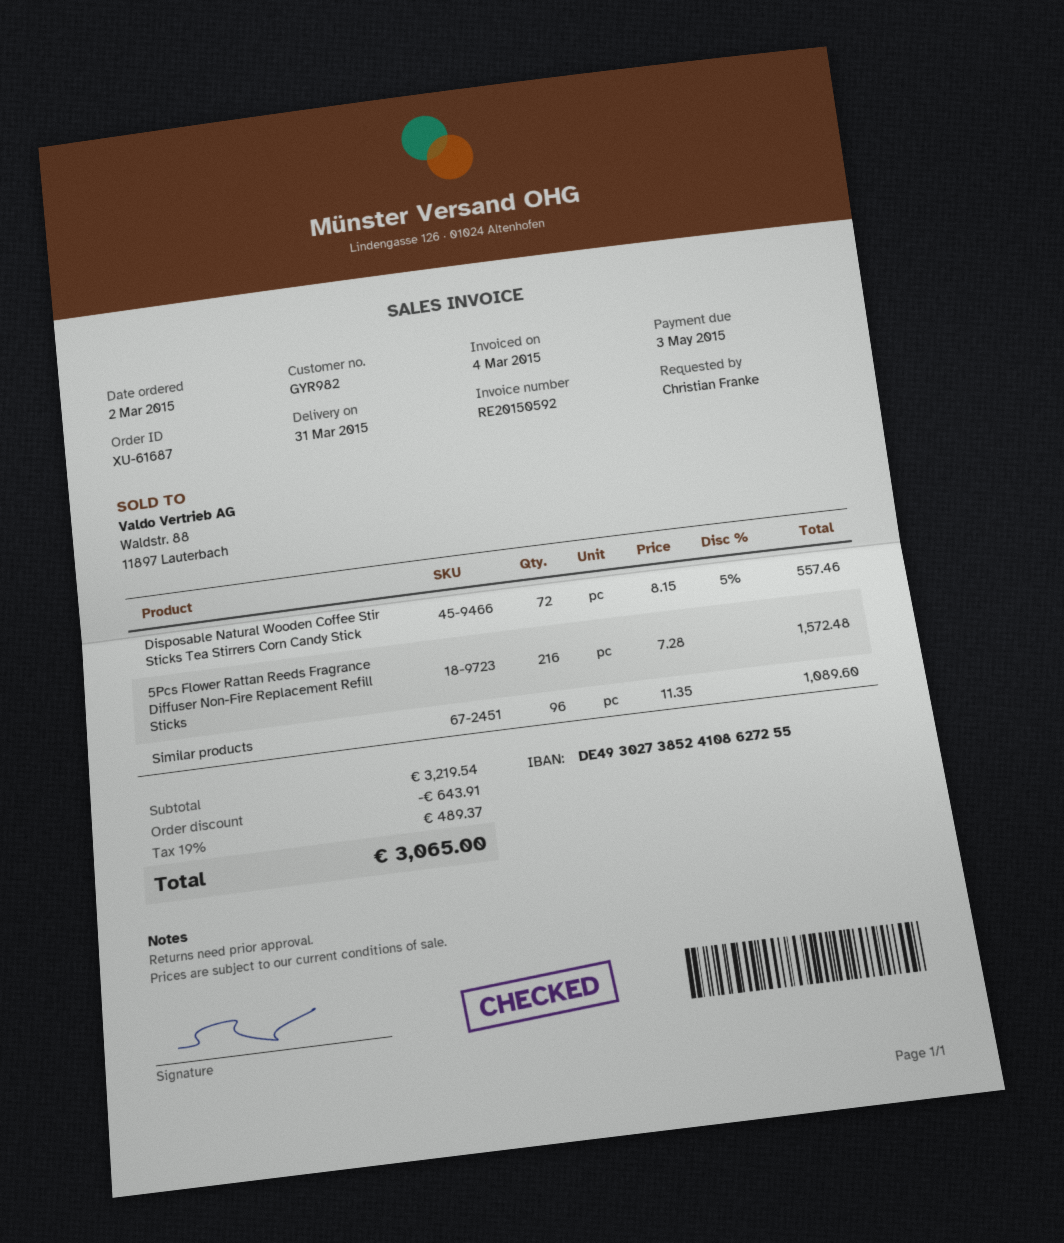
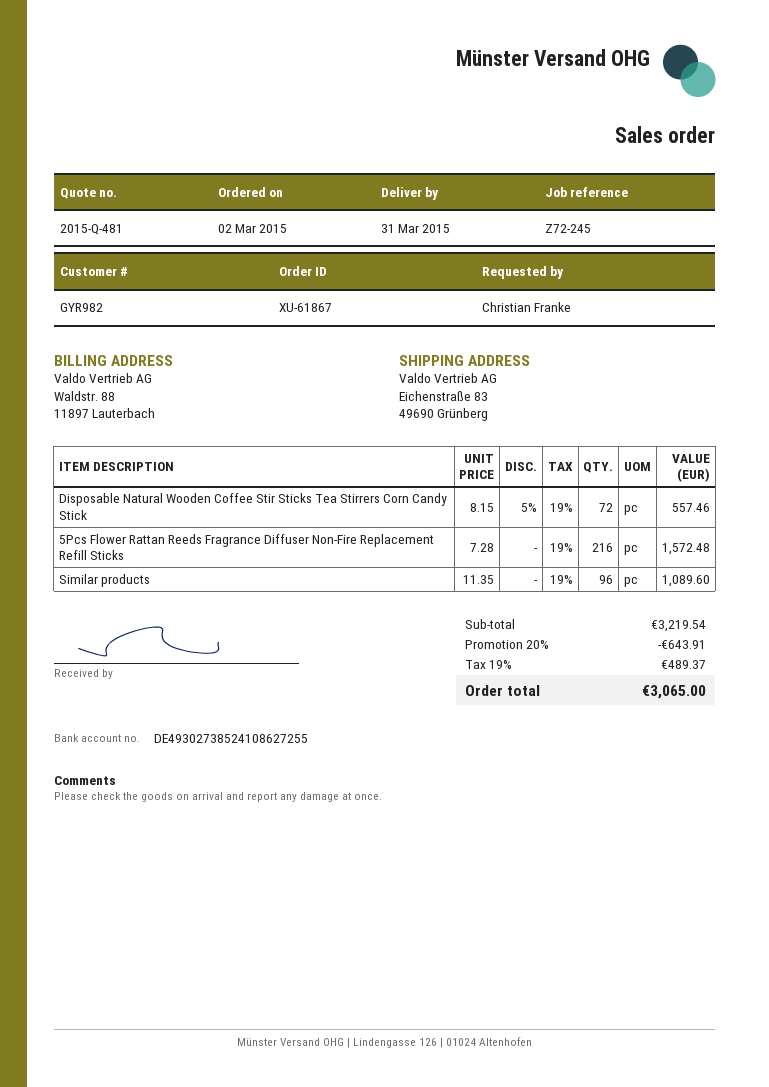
order number: XU-61687 -> XU-61867

